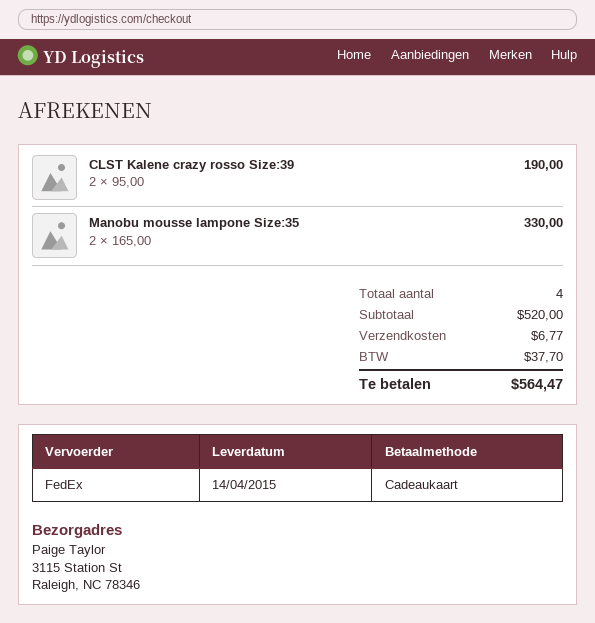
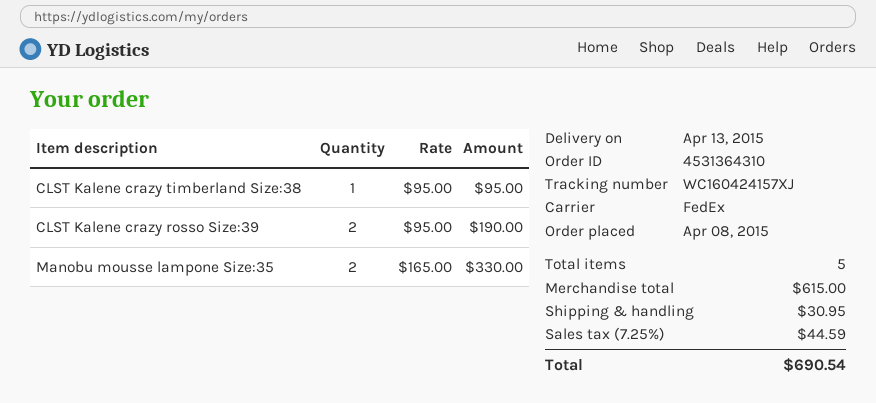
delivery date: 2015-04-14 -> 2015-04-13
CLST Kalene crazy timberland Size:38: none -> 1 x 95.00 = 95.00
total quantity: 4 -> 5
subtotal: 520.00 -> 615.00
shipping: 6.77 -> 30.95
tax: 37.70 -> 44.59
total: 564.47 -> 690.54

